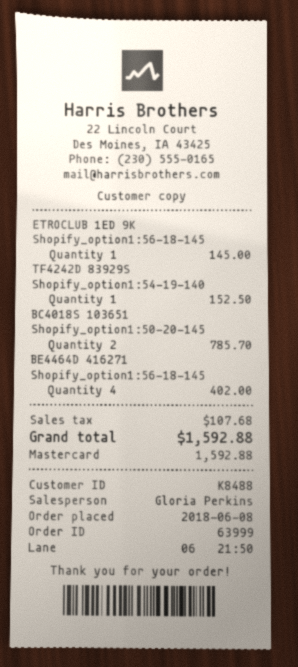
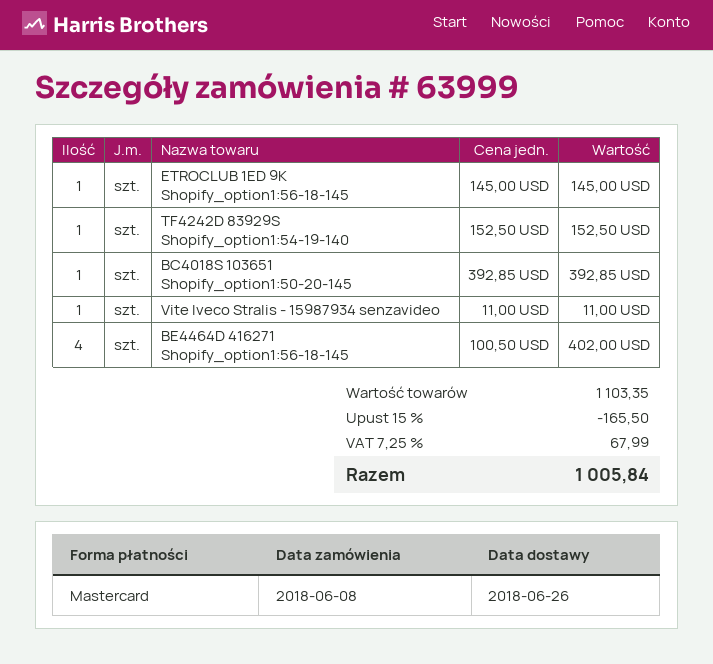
BC4018S 103651 Shopify_option1:50-20-145: 2 for 785.70 -> 1 for 392.85
Vite Iveco Stralis - 15987934 senzavideo: none -> 1 for 11.00
discount: none -> 15% = 165.50
tax: 107.68 -> 67.99
total: 1592.88 -> 1005.84

